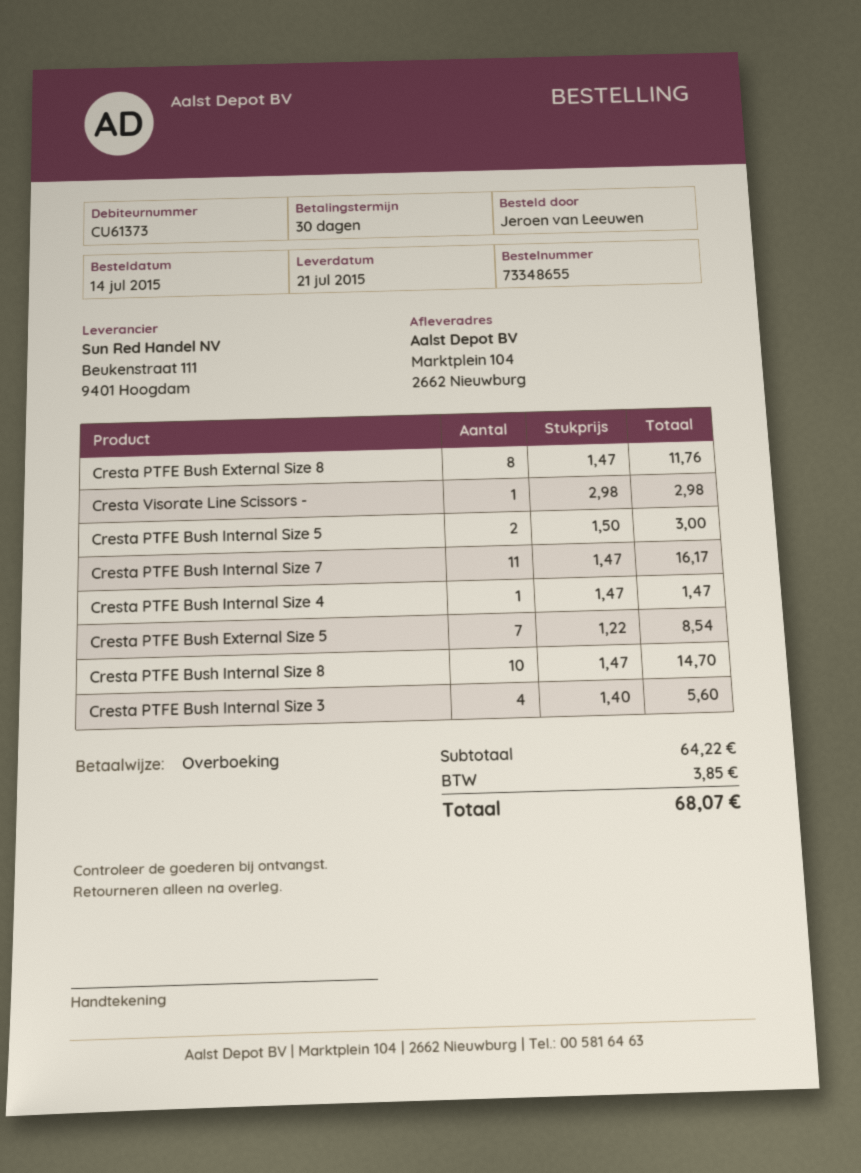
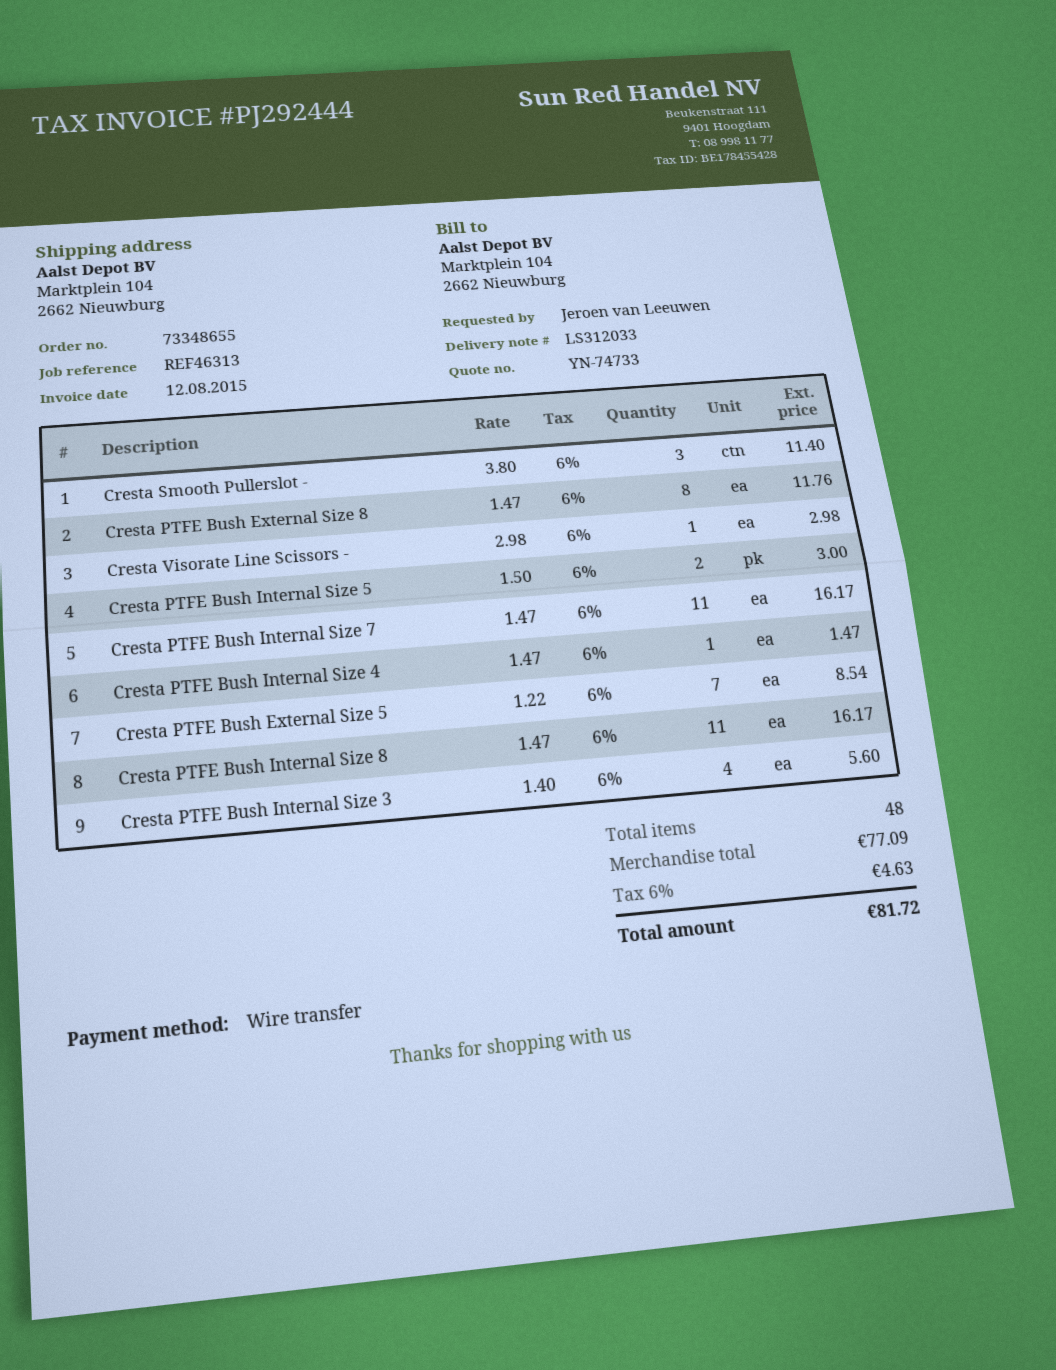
Cresta PTFE Bush Internal Size 8: 10 x 1.47 = 14.70 -> 11 x 1.47 = 16.17
Cresta Smooth Pullerslot -: none -> 3 x 3.80 = 11.40
subtotal: 64.22 -> 77.09
tax: 3.85 -> 4.63
total: 68.07 -> 81.72

